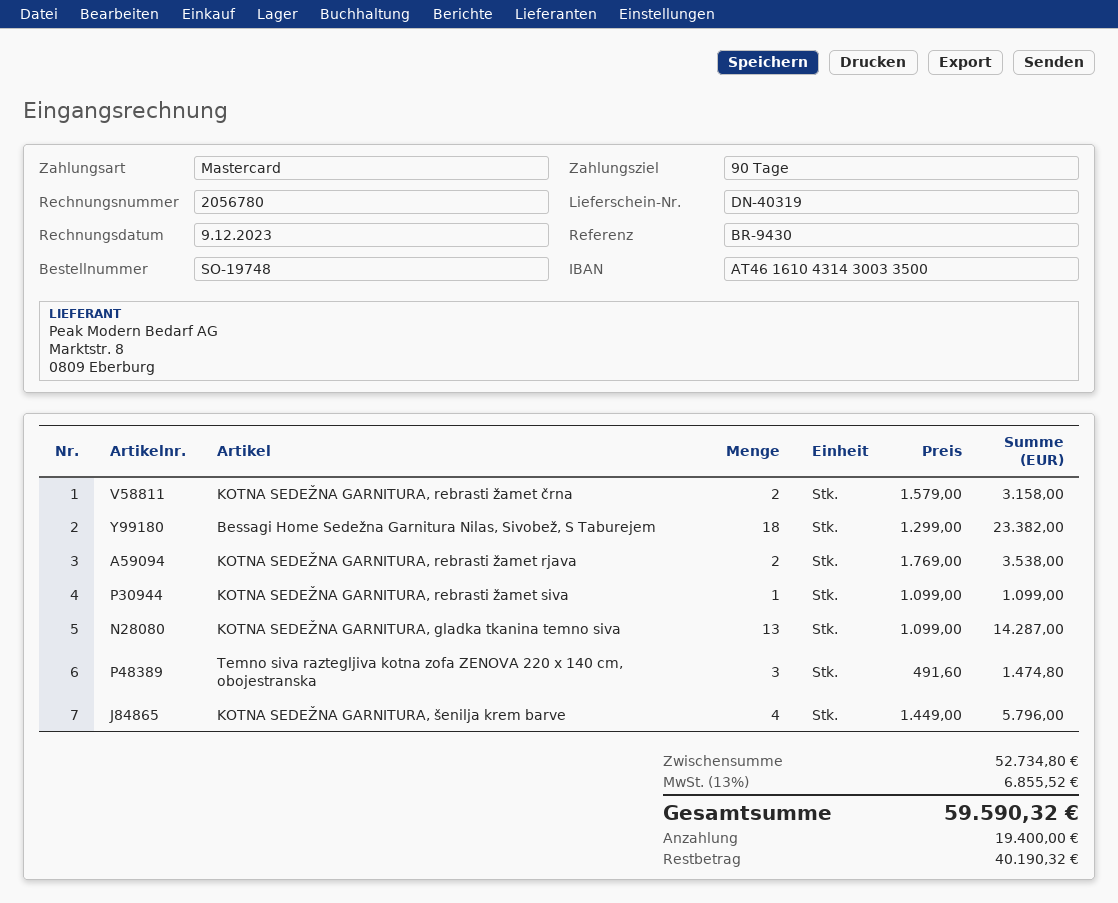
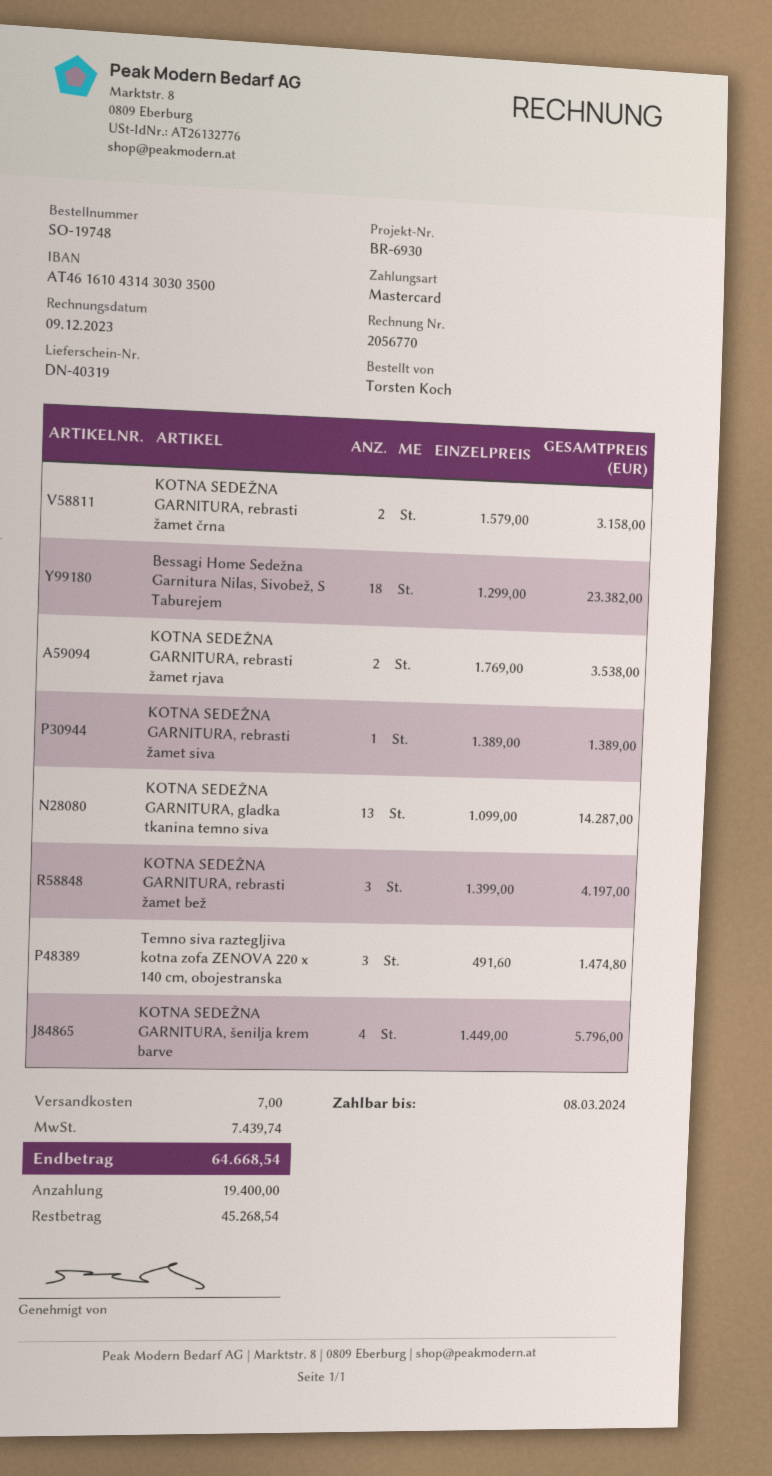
invoice number: 2056780 -> 2056770
reference: BR-9430 -> BR-6930
bank account: AT461610431430033500 -> AT461610431430303500
KOTNA SEDEŽNA GARNITURA, rebrasti žamet siva: 1 x 1099.00 = 1099.00 -> 1 x 1389.00 = 1389.00
KOTNA SEDEŽNA GARNITURA, rebrasti žamet bež: none -> 3 x 1399.00 = 4197.00
shipping: none -> 7.00
tax: 6855.52 -> 7439.74
total: 59590.32 -> 64668.54
balance: 40190.32 -> 45268.54

